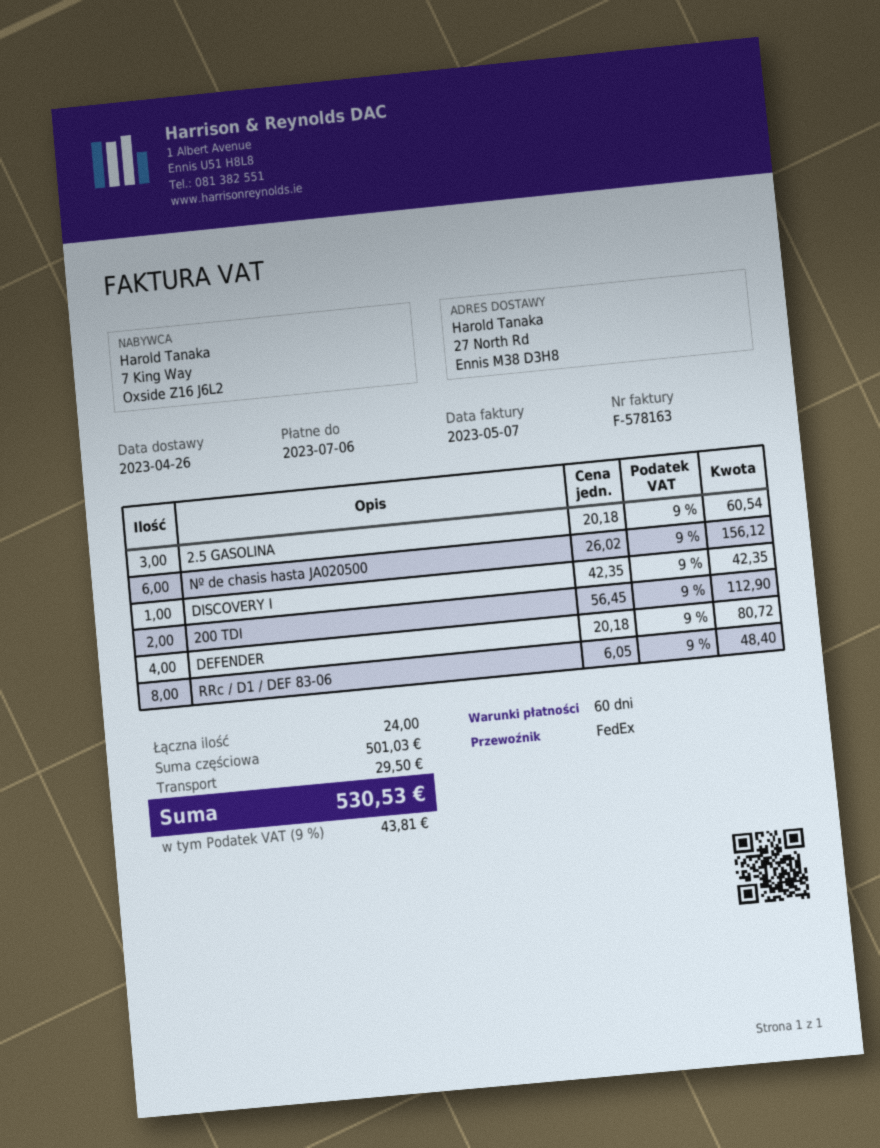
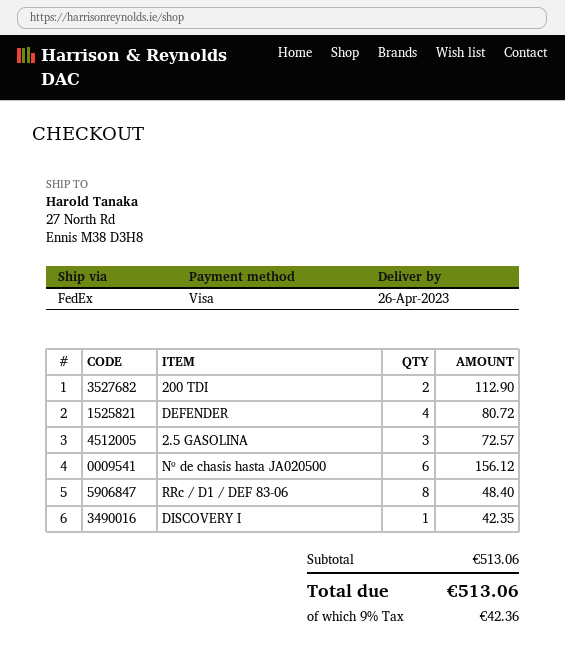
2.5 GASOLINA: 3 for 60.54 -> 3 for 72.57
subtotal: 501.03 -> 513.06
shipping: 29.50 -> none
tax: 9% = 43.81 -> 9% = 42.36
total: 530.53 -> 513.06

